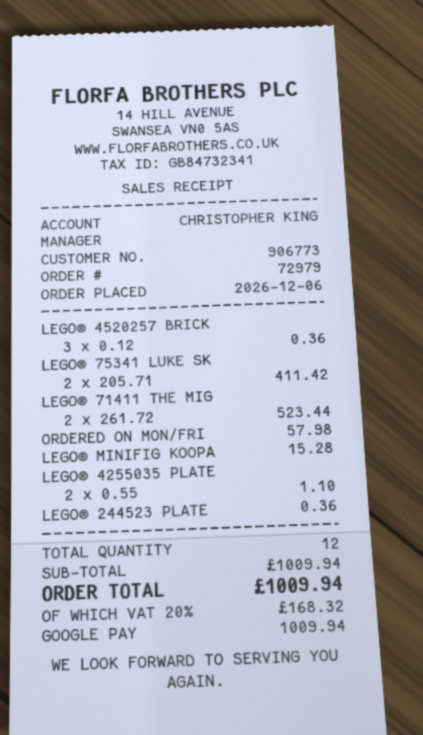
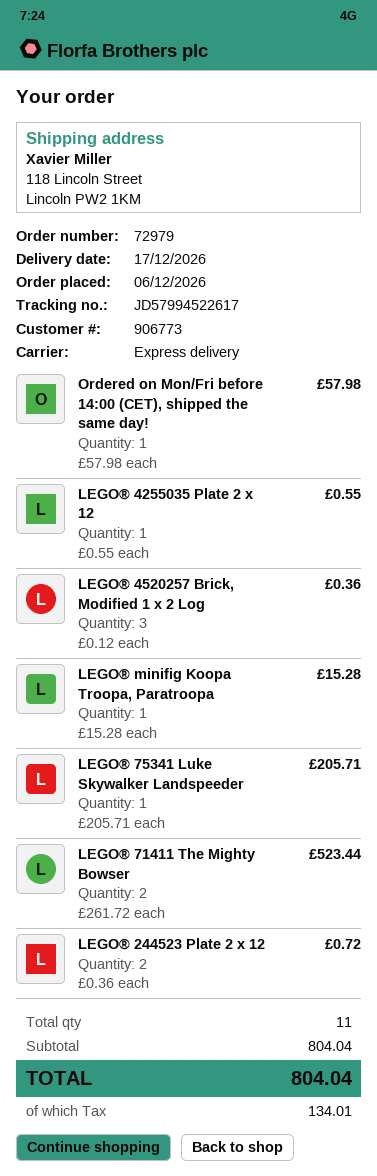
LEGO® 75341 LUKE SK: 2 x 205.71 = 411.42 -> 1 x 205.71 = 205.71
LEGO® 4255035 PLATE: 2 x 0.55 = 1.10 -> 1 x 0.55 = 0.55
LEGO® 244523 PLATE: 1 x 0.36 = 0.36 -> 2 x 0.36 = 0.72
total quantity: 12 -> 11
subtotal: 1009.94 -> 804.04
tax: 168.32 -> 134.01
total: 1009.94 -> 804.04

